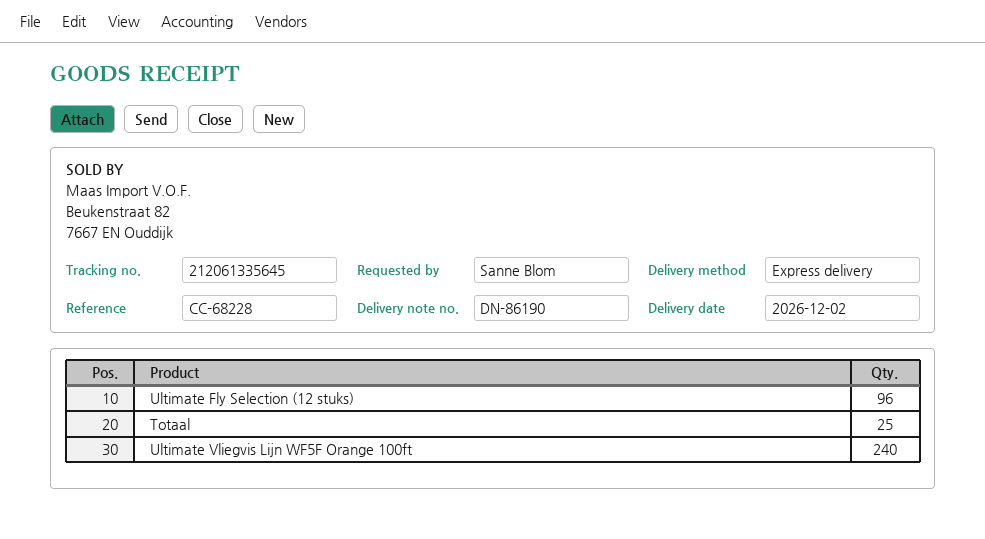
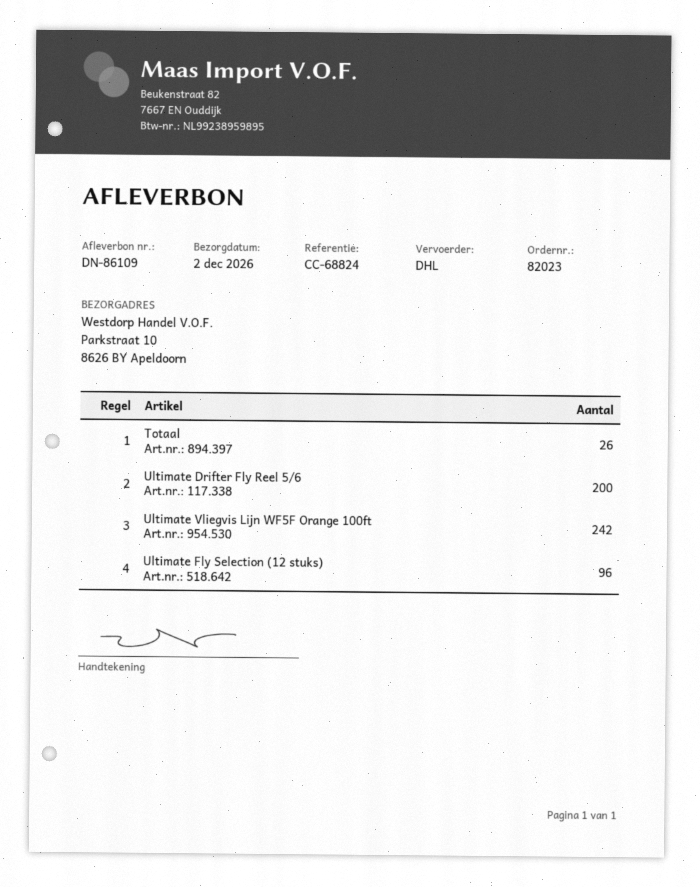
delivery note number: DN-86190 -> DN-86109
reference: CC-68228 -> CC-68824
shipping method: express -> DHL
Totaal: 25 -> 26
Ultimate Vliegvis Lijn WF5F Orange 100ft: 240 -> 242
Ultimate Drifter Fly Reel 5/6: none -> 200

